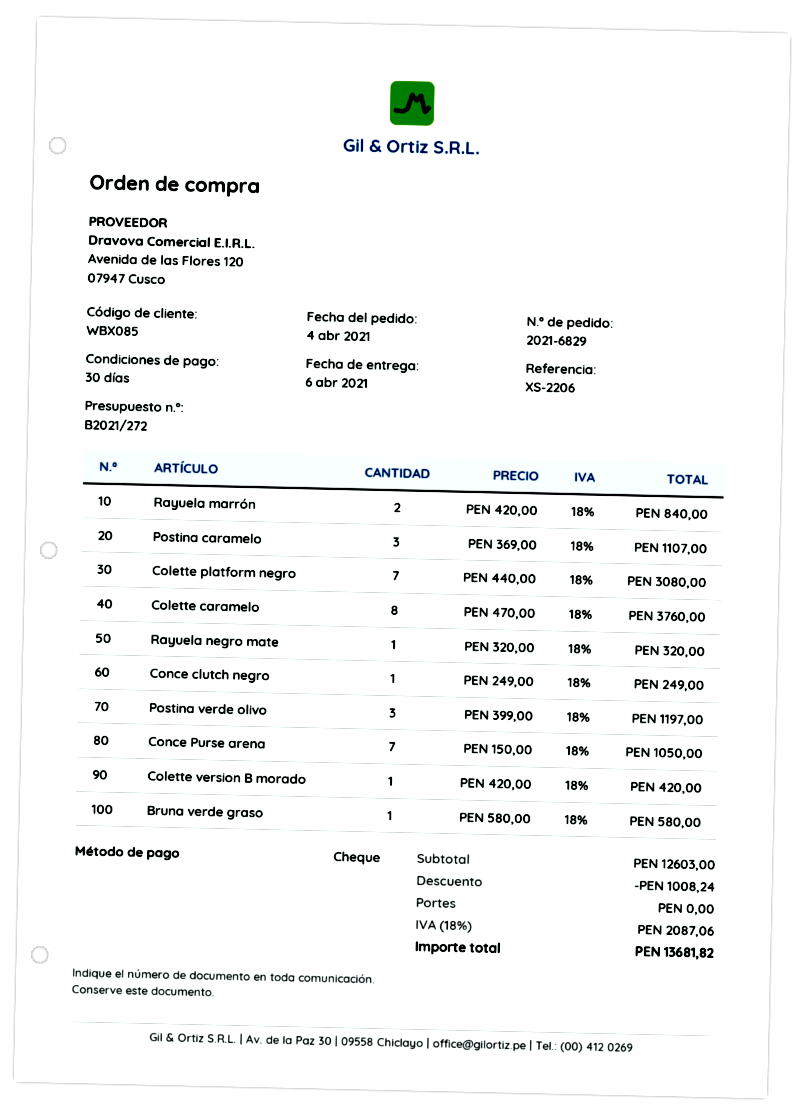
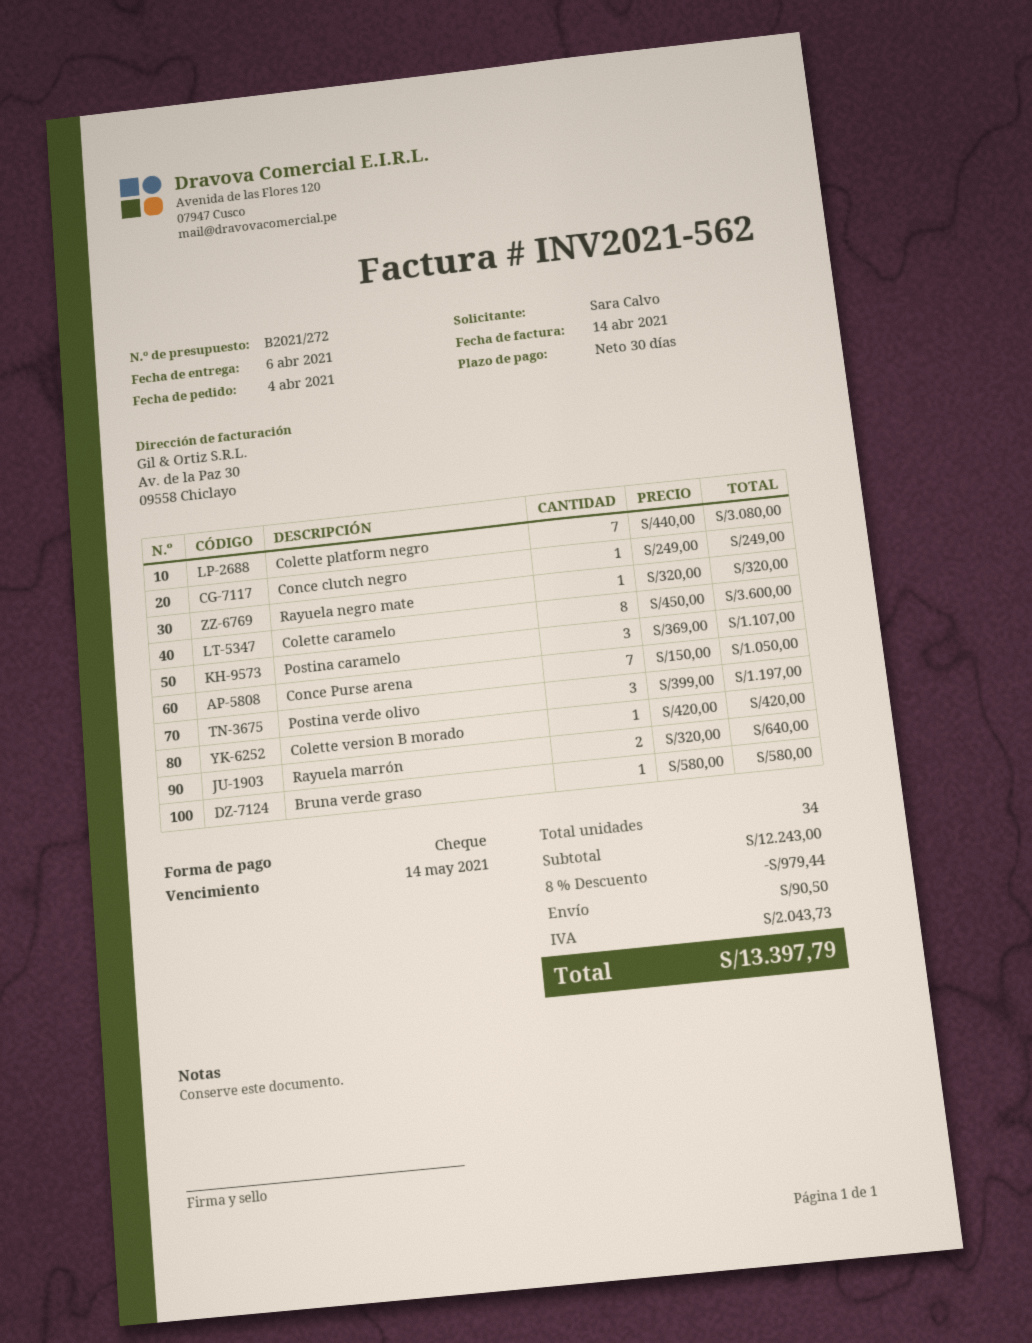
Rayuela marrón: 2 x 420.00 = 840.00 -> 2 x 320.00 = 640.00
Colette caramelo: 8 x 470.00 = 3760.00 -> 8 x 450.00 = 3600.00
subtotal: 12603.00 -> 12243.00
discount: 1008.24 -> 979.44
shipping: 0.00 -> 90.50
tax: 2087.06 -> 2043.73
total: 13681.82 -> 13397.79

